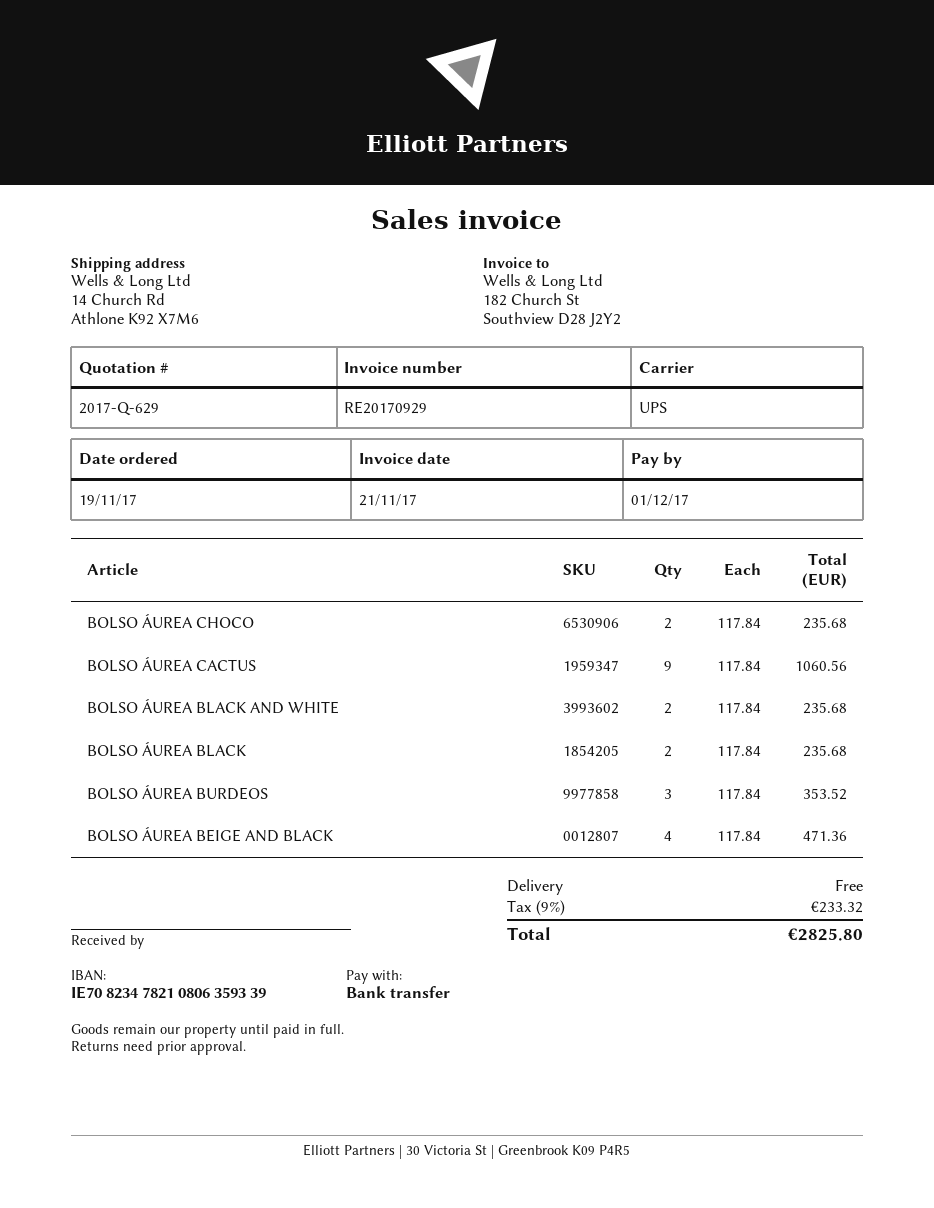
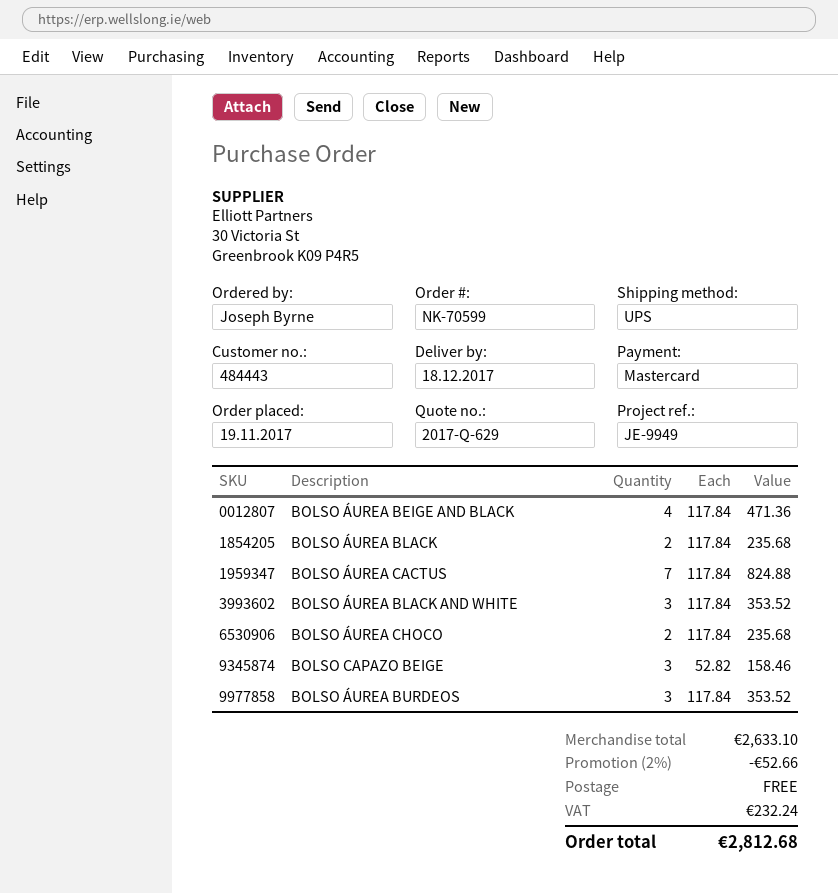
payment method: bank transfer -> Mastercard
BOLSO ÁUREA CACTUS: 9 x 117.84 = 1060.56 -> 7 x 117.84 = 824.88
BOLSO ÁUREA BLACK AND WHITE: 2 x 117.84 = 235.68 -> 3 x 117.84 = 353.52
BOLSO CAPAZO BEIGE: none -> 3 x 52.82 = 158.46
discount: none -> 2% = 52.66
tax: 233.32 -> 232.24
total: 2825.80 -> 2812.68

